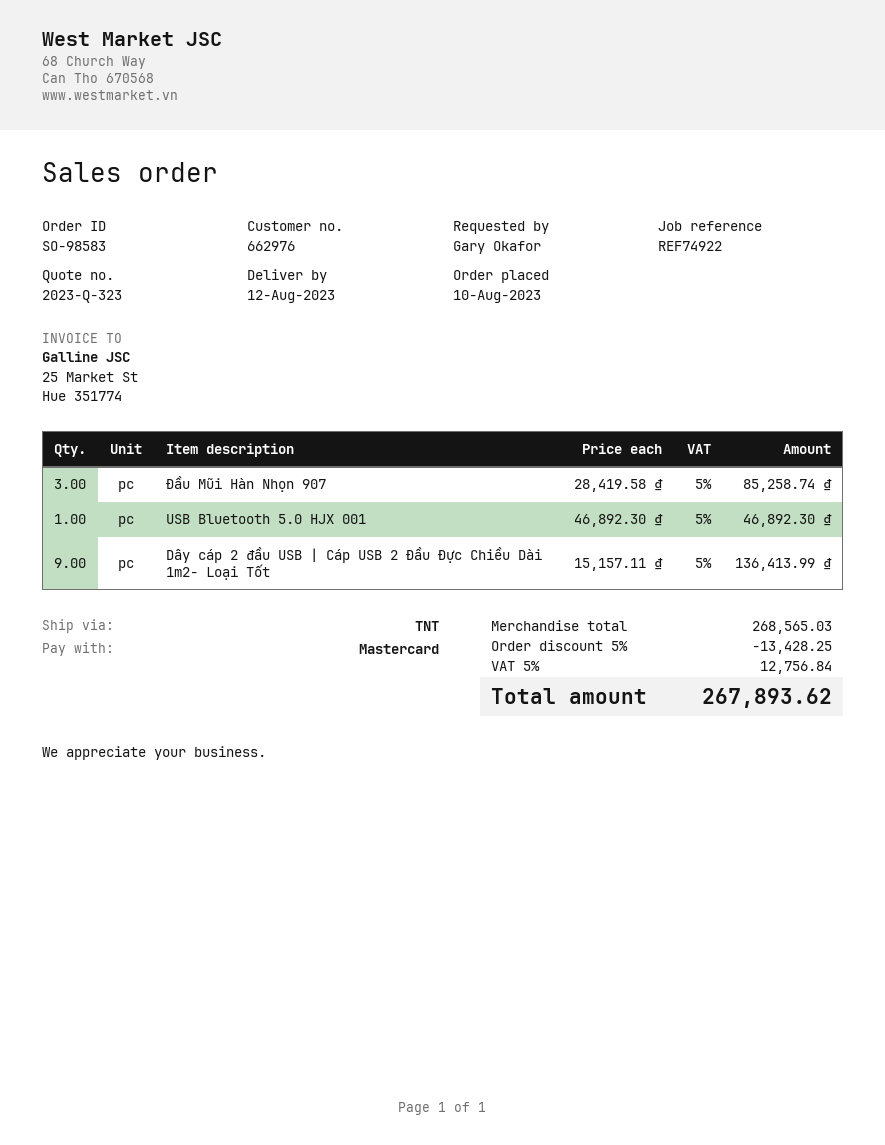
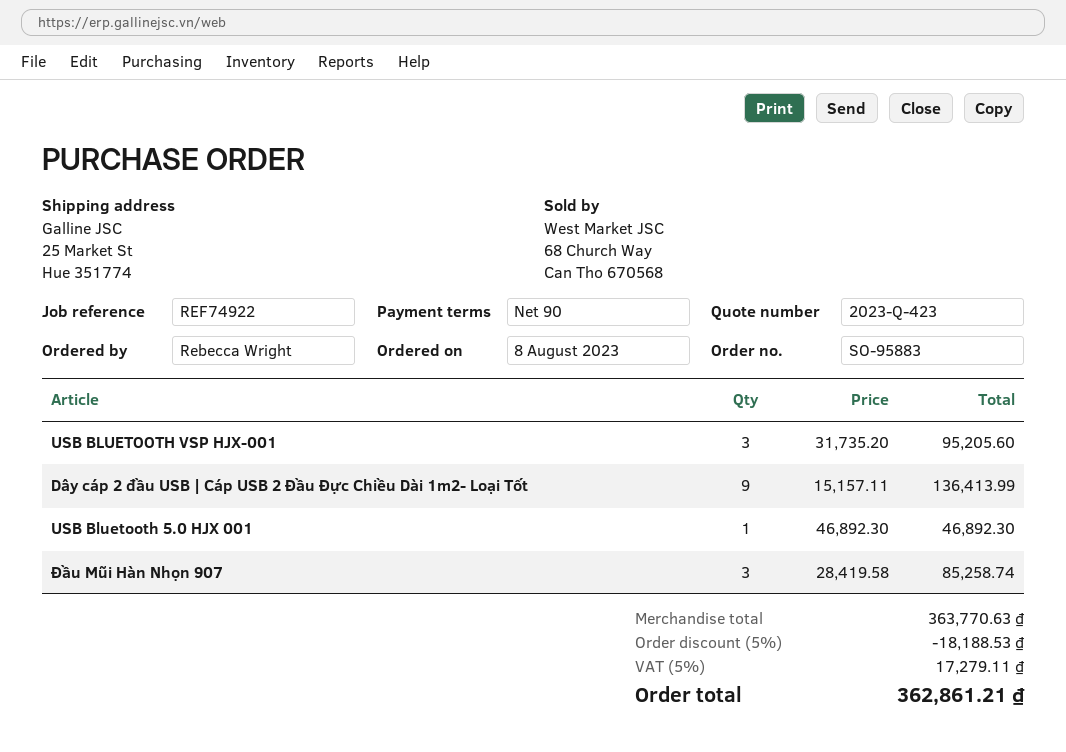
quote number: 2023-Q-323 -> 2023-Q-423
order number: SO-98583 -> SO-95883
order date: 2023-08-10 -> 2023-08-08
ordered by: Gary Okafor -> Rebecca Wright
USB BLUETOOTH VSP HJX-001: none -> 3 x 31735.20 = 95205.60
subtotal: 268565.03 -> 363770.63
discount: 5% = 13428.25 -> 5% = 18188.53
tax: 5% = 12756.84 -> 5% = 17279.11
total: 267893.62 -> 362861.21

